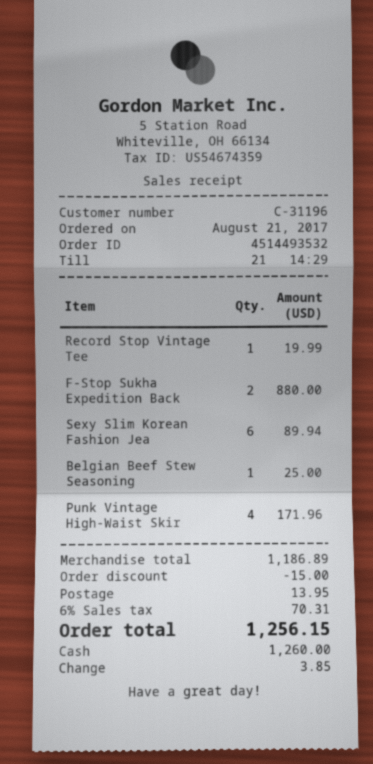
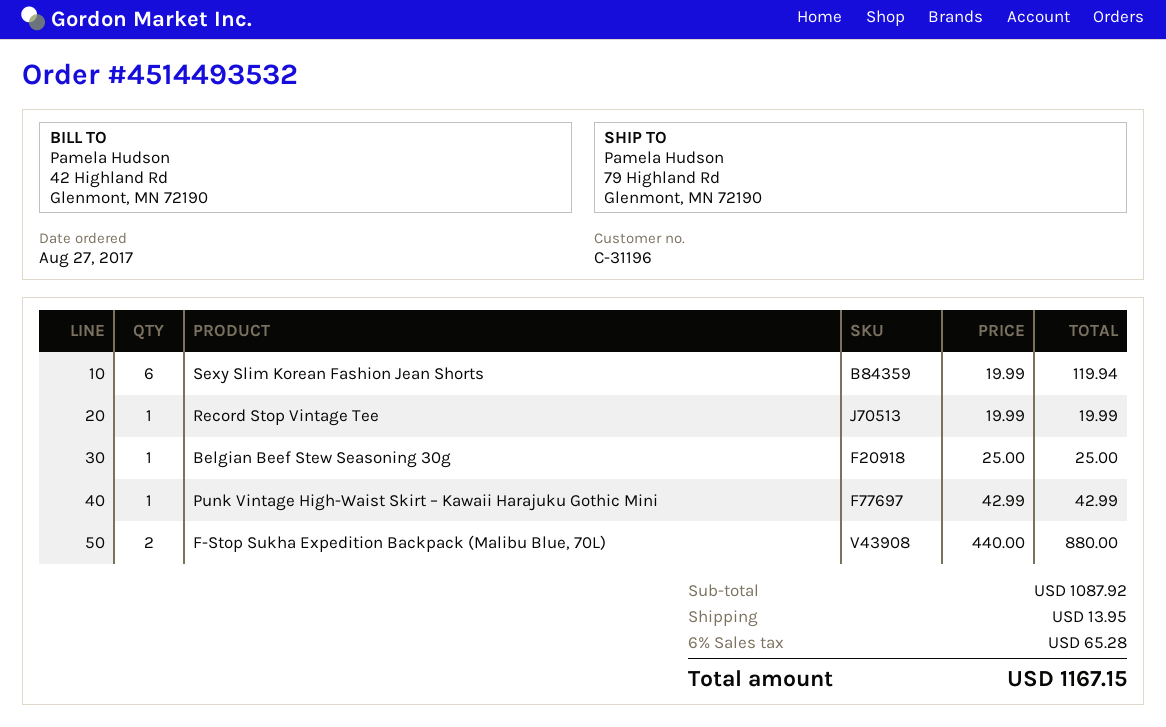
order date: 2017-08-21 -> 2017-08-27
Sexy Slim Korean Fashion Jea: 6 for 89.94 -> 6 for 119.94
Punk Vintage High-Waist Skir: 4 for 171.96 -> 1 for 42.99
subtotal: 1186.89 -> 1087.92
discount: 15.00 -> none
tax: 6% = 70.31 -> 6% = 65.28
total: 1256.15 -> 1167.15

